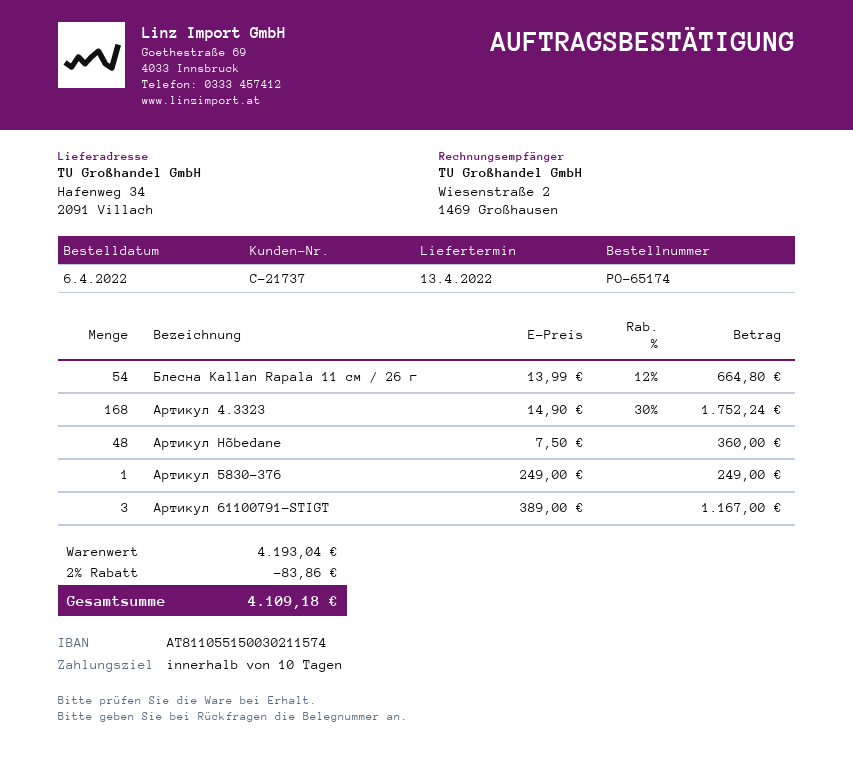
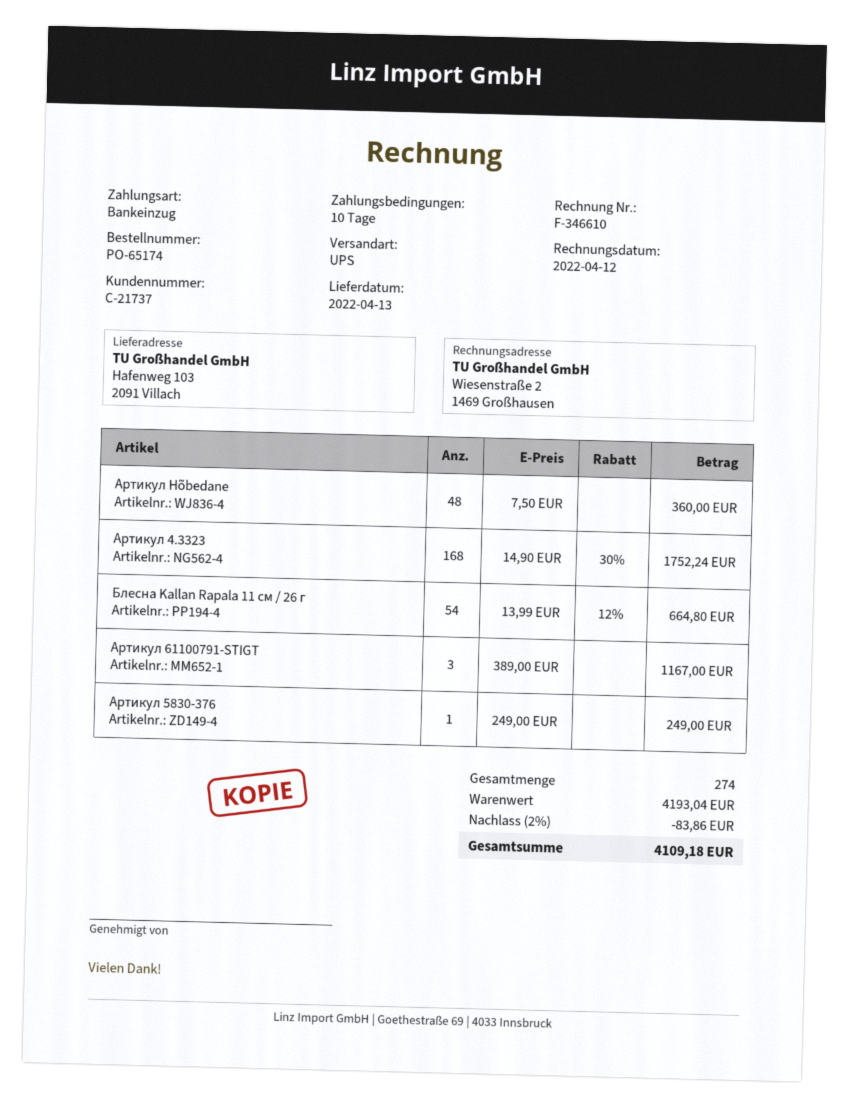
ship to: Hafenweg 34, 2091 Villach -> Hafenweg 103, 2091 Villach

